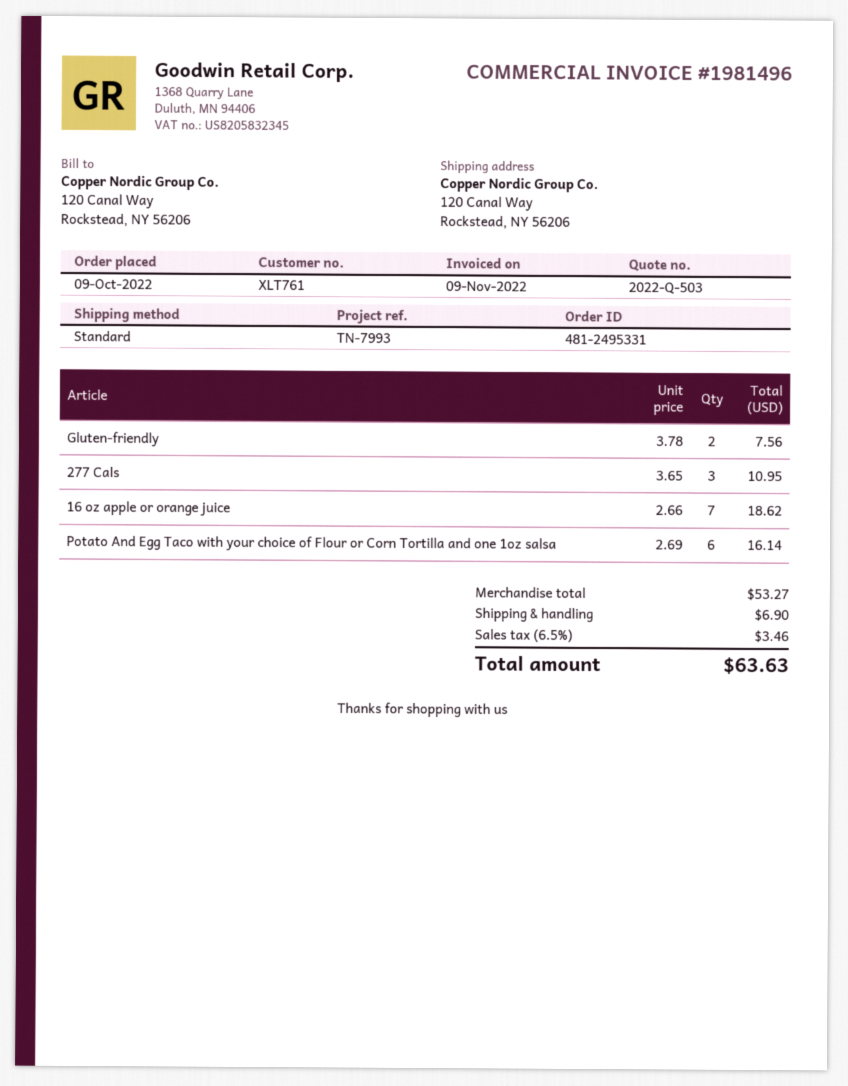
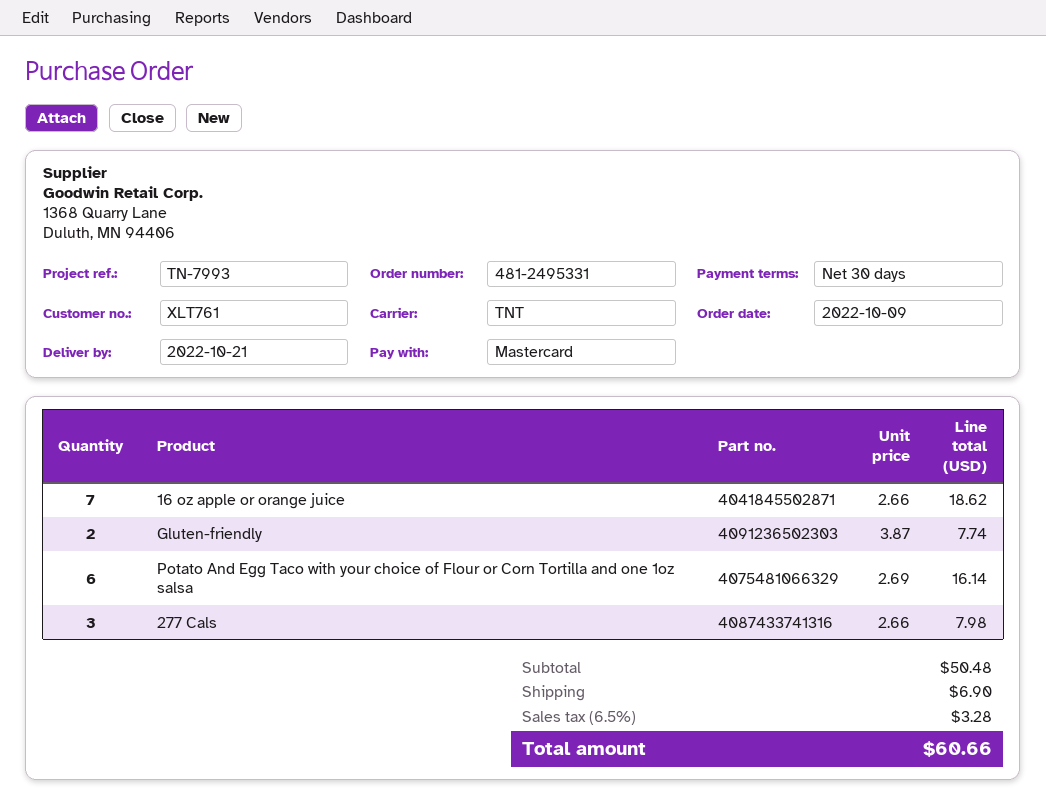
shipping method: standard -> TNT
Gluten-friendly: 2 x 3.78 = 7.56 -> 2 x 3.87 = 7.74
277 Cals: 3 x 3.65 = 10.95 -> 3 x 2.66 = 7.98
subtotal: 53.27 -> 50.48
tax: 6.5% = 3.46 -> 6.5% = 3.28
total: 63.63 -> 60.66

